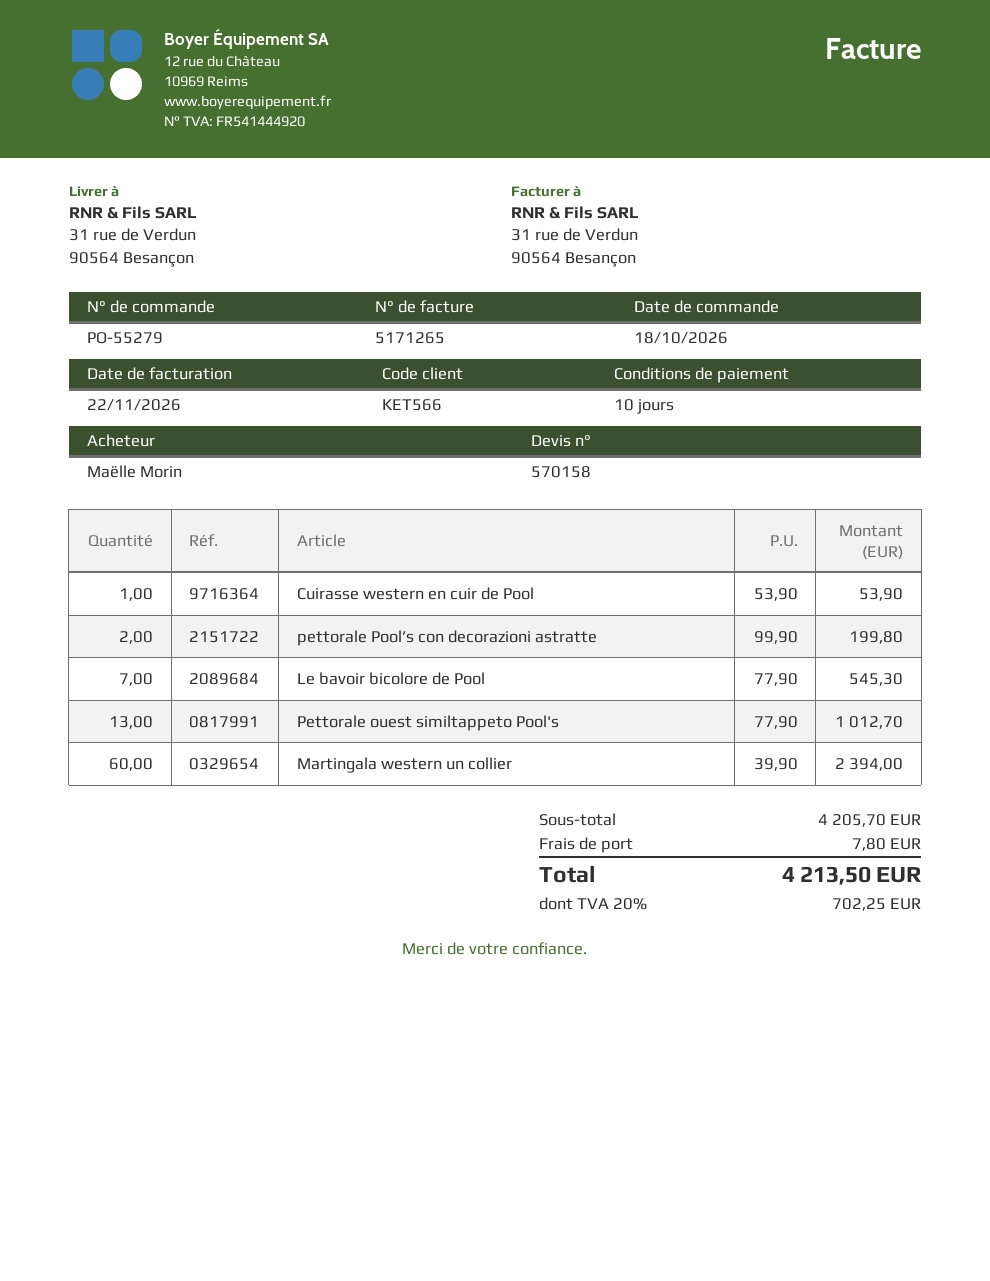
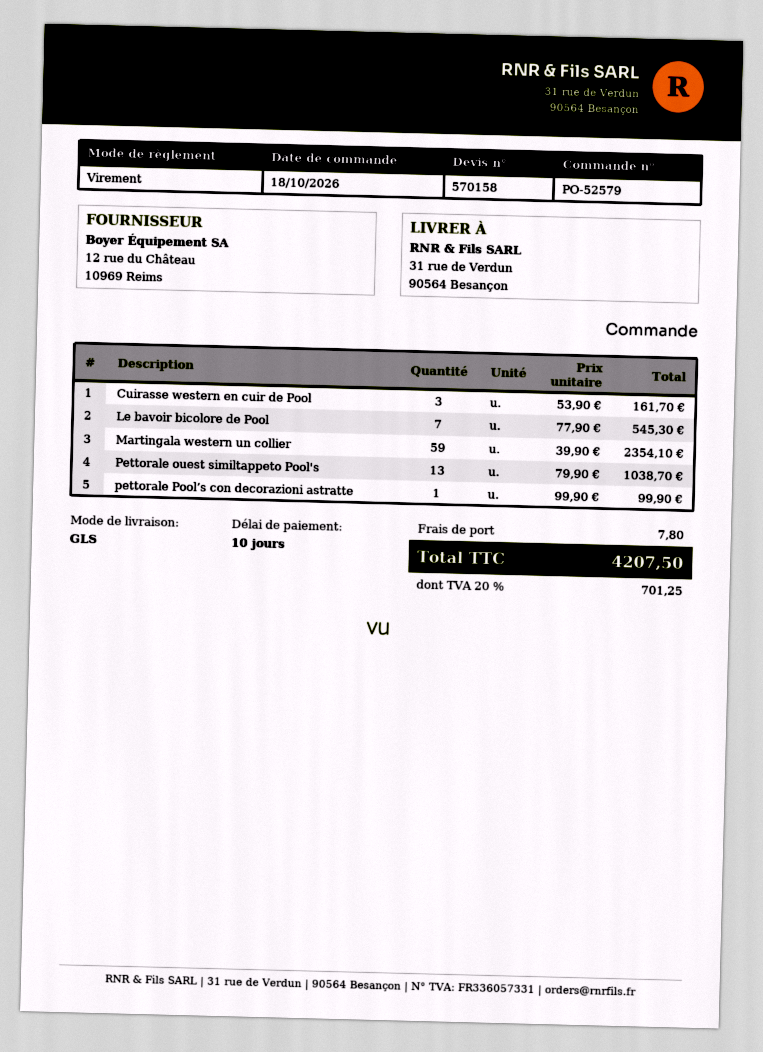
order number: PO-55279 -> PO-52579
Cuirasse western en cuir de Pool: 1 x 53.90 = 53.90 -> 3 x 53.90 = 161.70
pettorale Pool’s con decorazioni astratte: 2 x 99.90 = 199.80 -> 1 x 99.90 = 99.90
Pettorale ouest similtappeto Pool's: 13 x 77.90 = 1012.70 -> 13 x 79.90 = 1038.70
Martingala western un collier: 60 x 39.90 = 2394.00 -> 59 x 39.90 = 2354.10
tax: 20% = 702.25 -> 20% = 701.25
total: 4213.50 -> 4207.50

